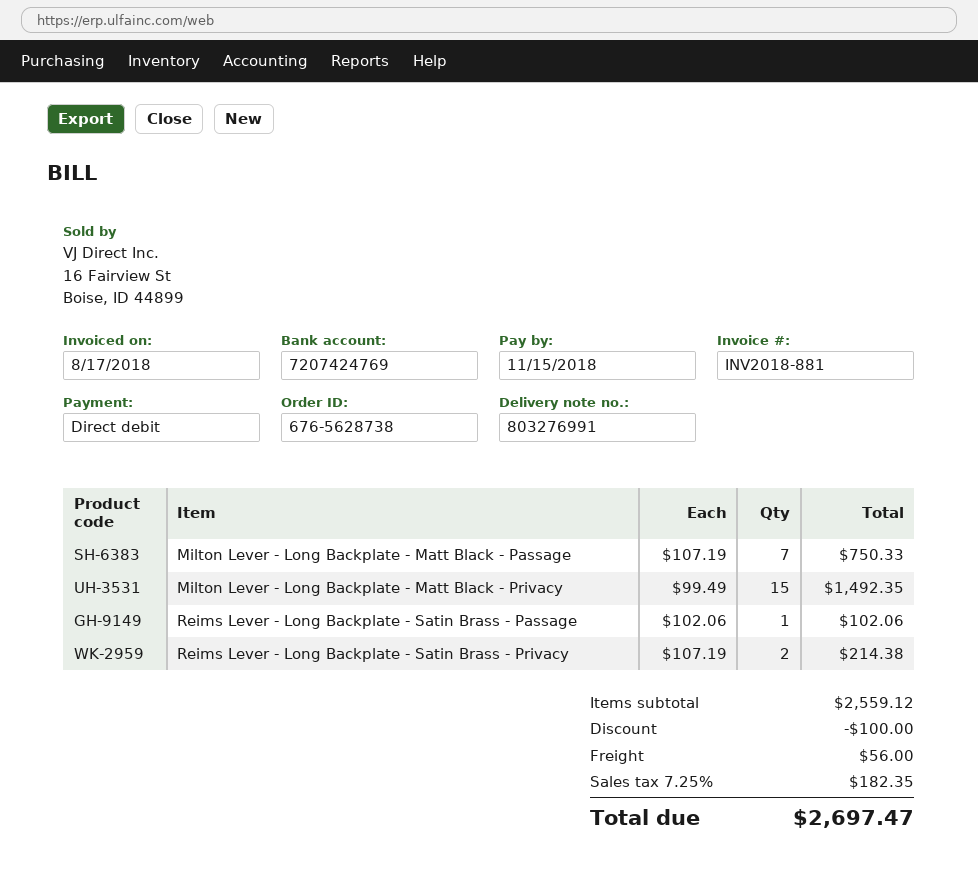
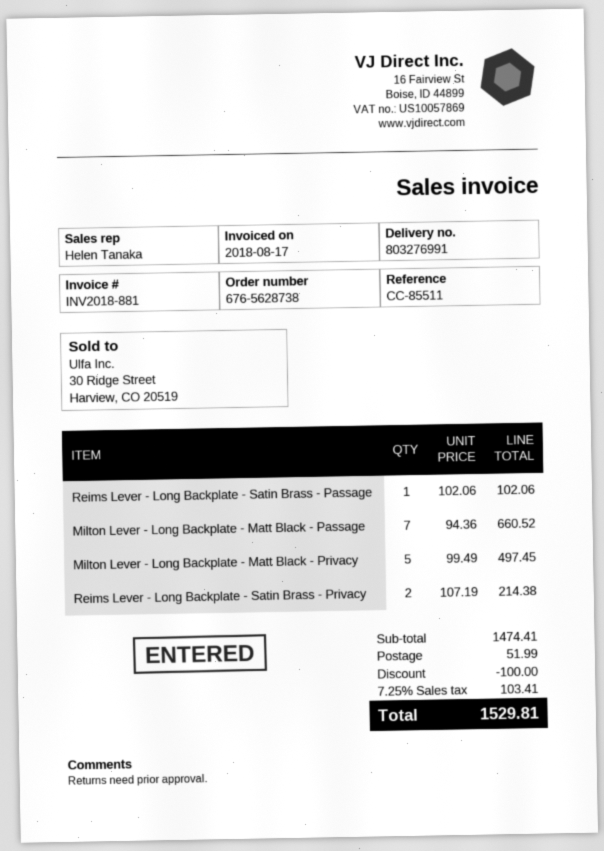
Milton Lever - Long Backplate - Matt Black - Passage: 7 x 107.19 = 750.33 -> 7 x 94.36 = 660.52
Milton Lever - Long Backplate - Matt Black - Privacy: 15 x 99.49 = 1492.35 -> 5 x 99.49 = 497.45
subtotal: 2559.12 -> 1474.41
shipping: 56.00 -> 51.99
tax: 7.25% = 182.35 -> 7.25% = 103.41
total: 2697.47 -> 1529.81

